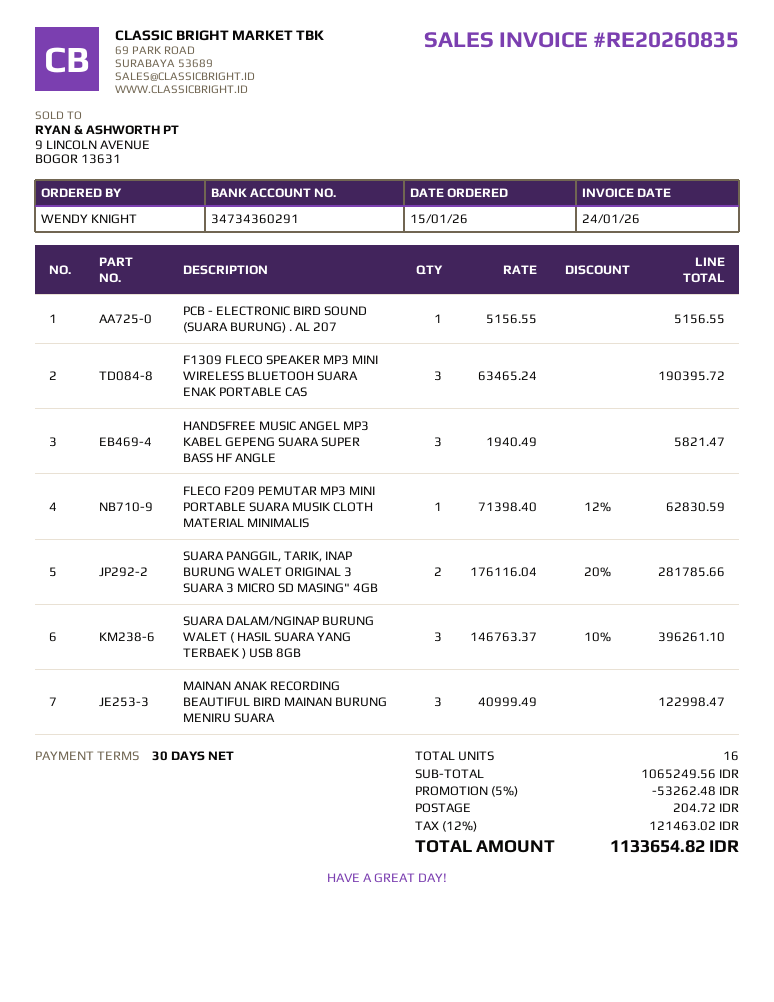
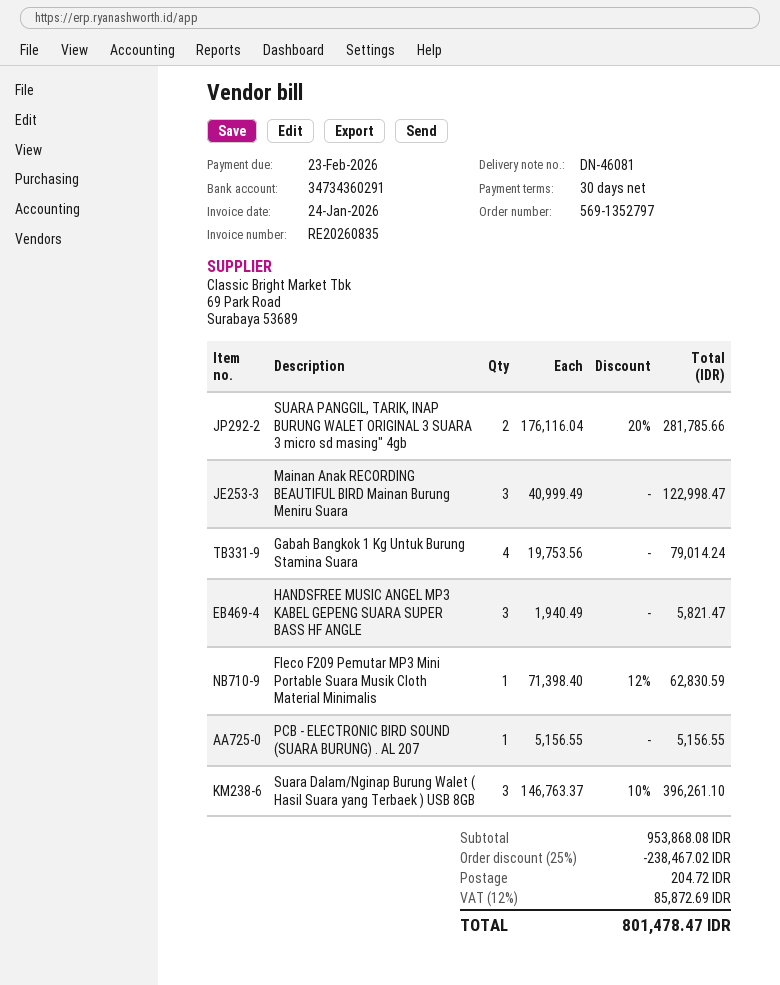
F1309 FLECO SPEAKER MP3 MINI WIRELESS BLUETOOH SUARA ENAK PORTABLE CAS: 3 x 63465.24 = 190395.72 -> none
Gabah Bangkok 1 Kg Untuk Burung Stamina Suara: none -> 4 x 19753.56 = 79014.24
subtotal: 1065249.56 -> 953868.08
discount: 5% = 53262.48 -> 25% = 238467.02
tax: 12% = 121463.02 -> 12% = 85872.69
total: 1133654.82 -> 801478.47

